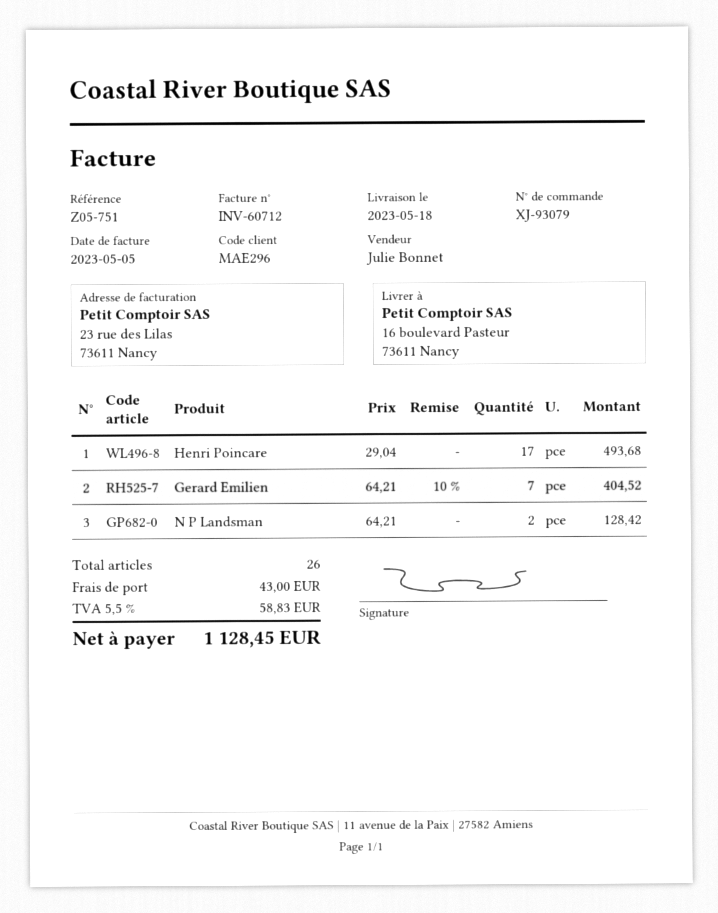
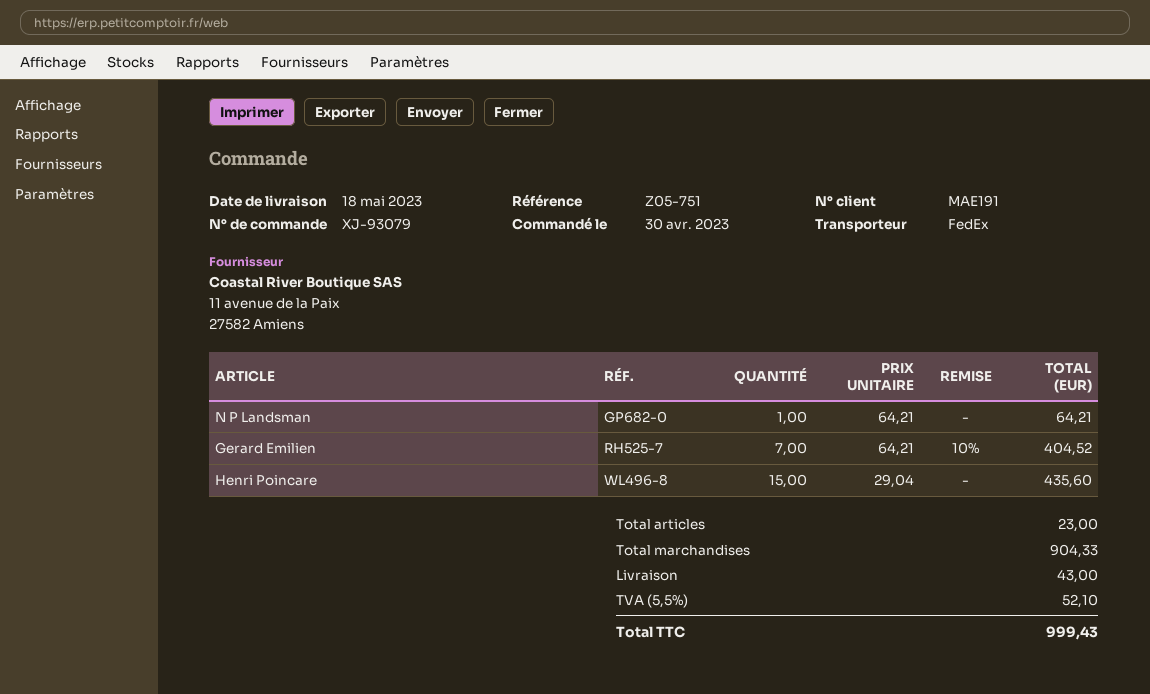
customer number: MAE296 -> MAE191
Henri Poincare: 17 x 29.04 = 493.68 -> 15 x 29.04 = 435.60
N P Landsman: 2 x 64.21 = 128.42 -> 1 x 64.21 = 64.21
total quantity: 26 -> 23
tax: 5.5% = 58.83 -> 5.5% = 52.10
total: 1128.45 -> 999.43

